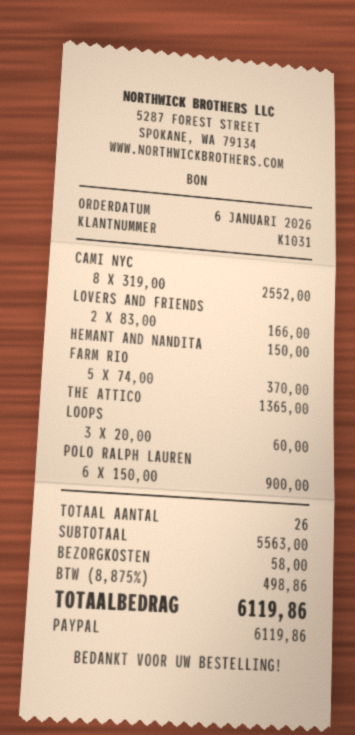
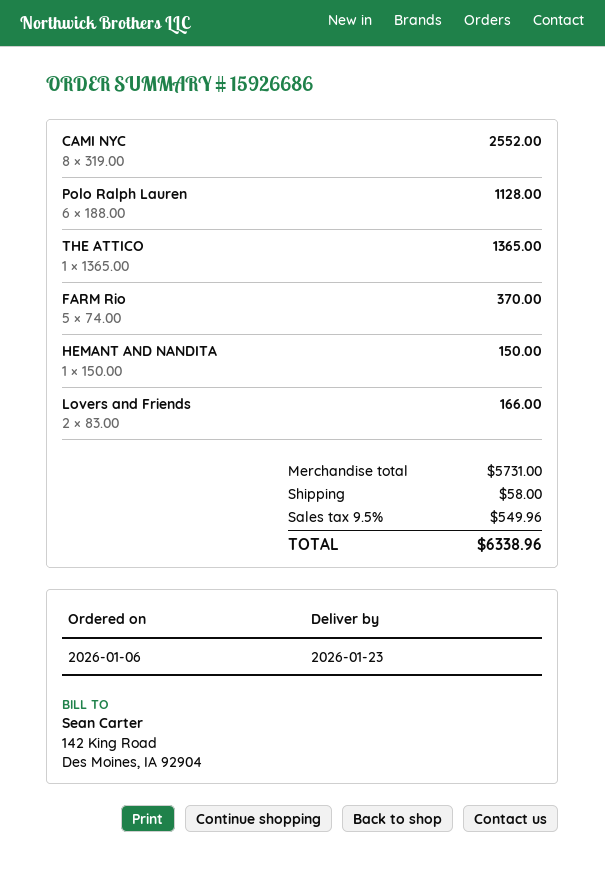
LOOPS: 3 x 20.00 = 60.00 -> none
POLO RALPH LAUREN: 6 x 150.00 = 900.00 -> 6 x 188.00 = 1128.00
subtotal: 5563.00 -> 5731.00
tax: 8.875% = 498.86 -> 9.5% = 549.96
total: 6119.86 -> 6338.96

